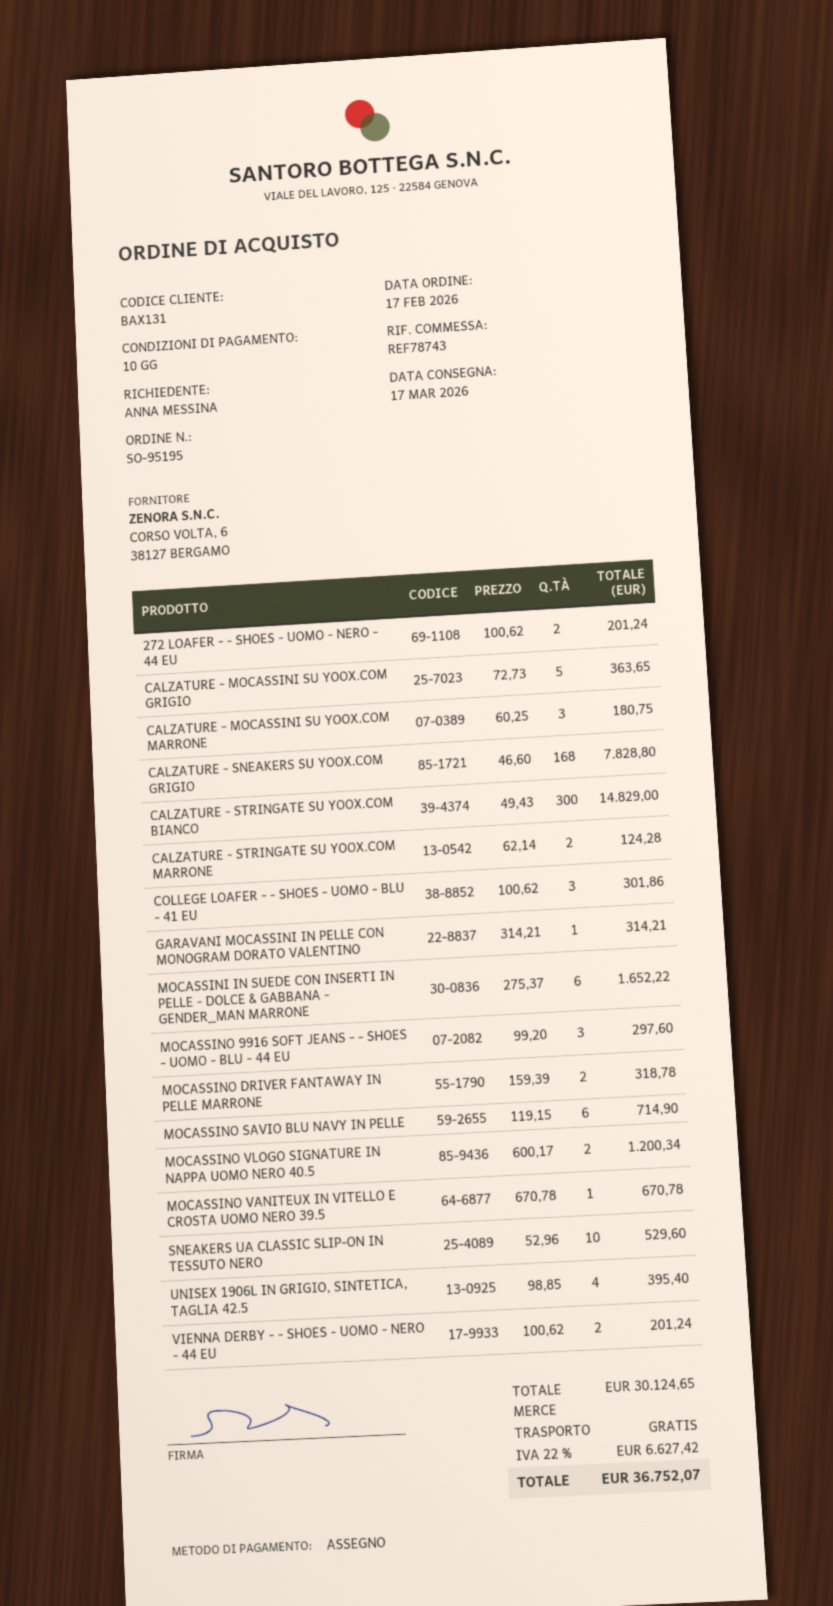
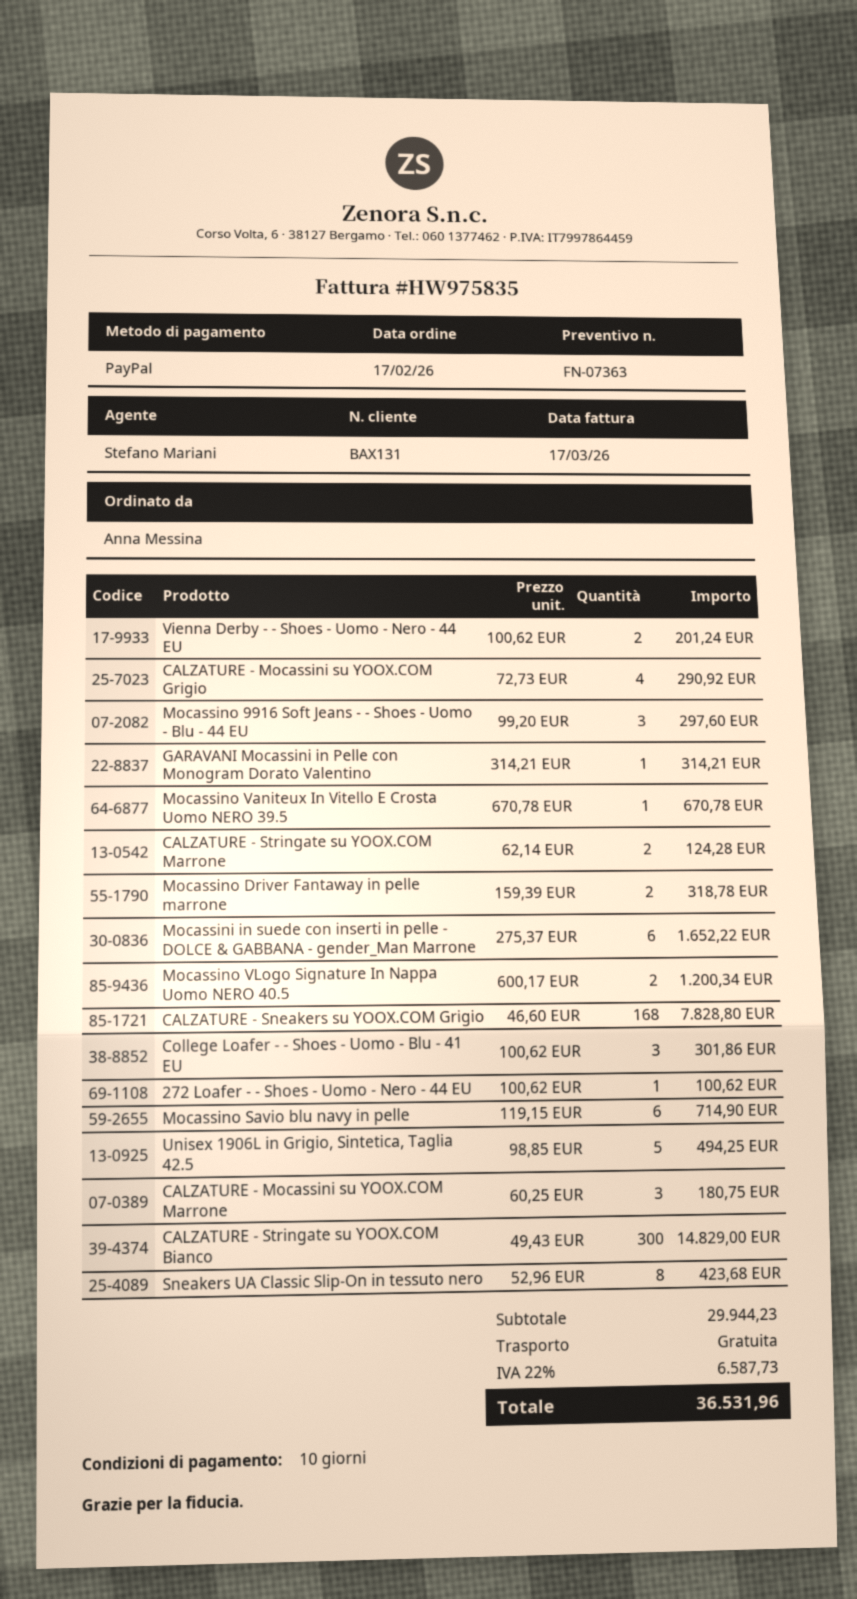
payment method: cheque -> PayPal
272 LOAFER - - SHOES - UOMO - NERO - 44 EU: 2 x 100.62 = 201.24 -> 1 x 100.62 = 100.62
CALZATURE - MOCASSINI SU YOOX.COM GRIGIO: 5 x 72.73 = 363.65 -> 4 x 72.73 = 290.92
SNEAKERS UA CLASSIC SLIP-ON IN TESSUTO NERO: 10 x 52.96 = 529.60 -> 8 x 52.96 = 423.68
UNISEX 1906L IN GRIGIO, SINTETICA, TAGLIA 42.5: 4 x 98.85 = 395.40 -> 5 x 98.85 = 494.25
subtotal: 30124.65 -> 29944.23
tax: 22% = 6627.42 -> 22% = 6587.73
total: 36752.07 -> 36531.96

